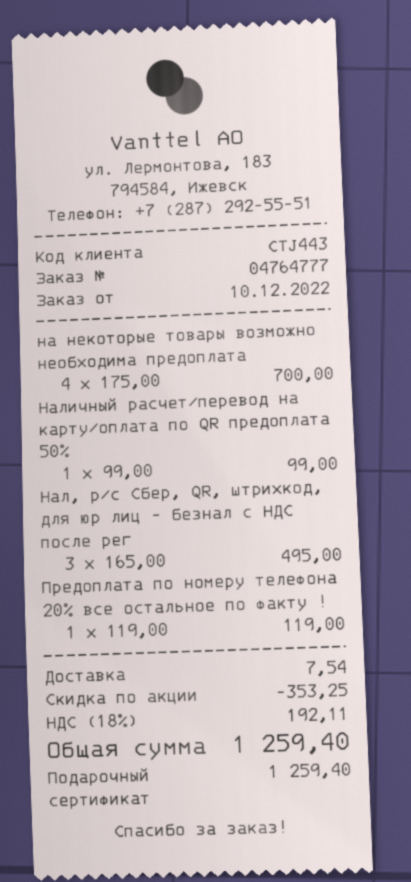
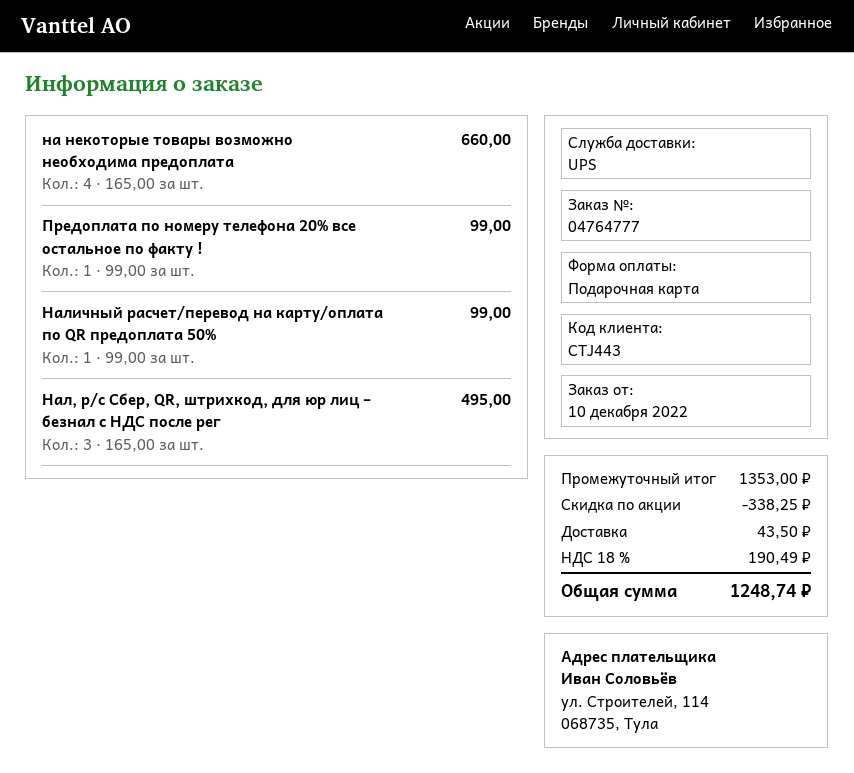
на некоторые товары возможно необходима предоплата: 4 x 175.00 = 700.00 -> 4 x 165.00 = 660.00
Предоплата по номеру телефона 20% все остальное по факту !: 1 x 119.00 = 119.00 -> 1 x 99.00 = 99.00
discount: 353.25 -> 338.25
shipping: 7.54 -> 43.50
tax: 18% = 192.11 -> 18% = 190.49
total: 1259.40 -> 1248.74

